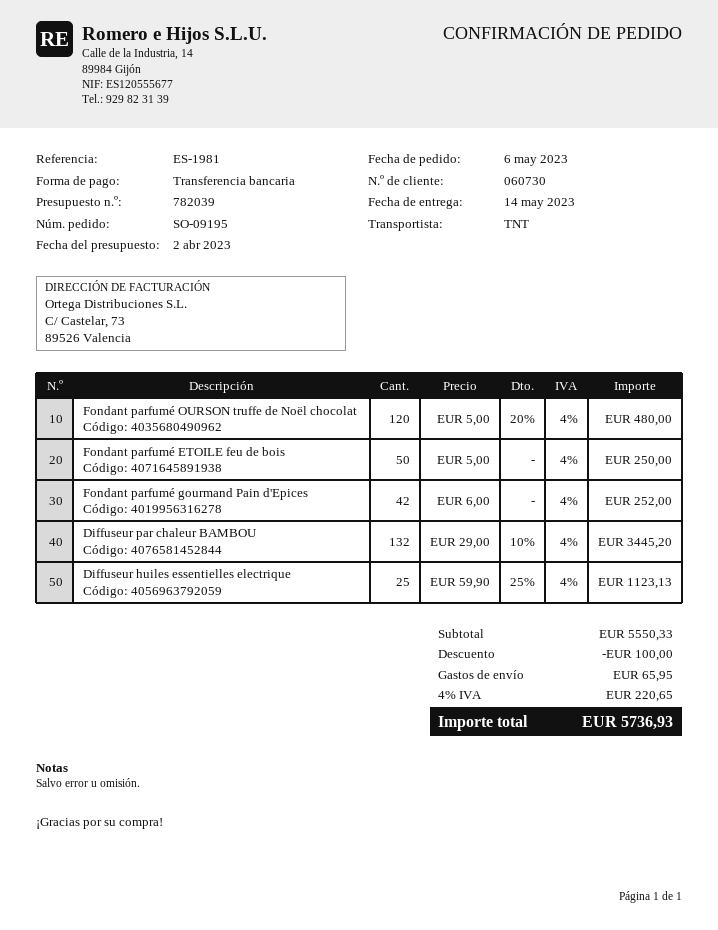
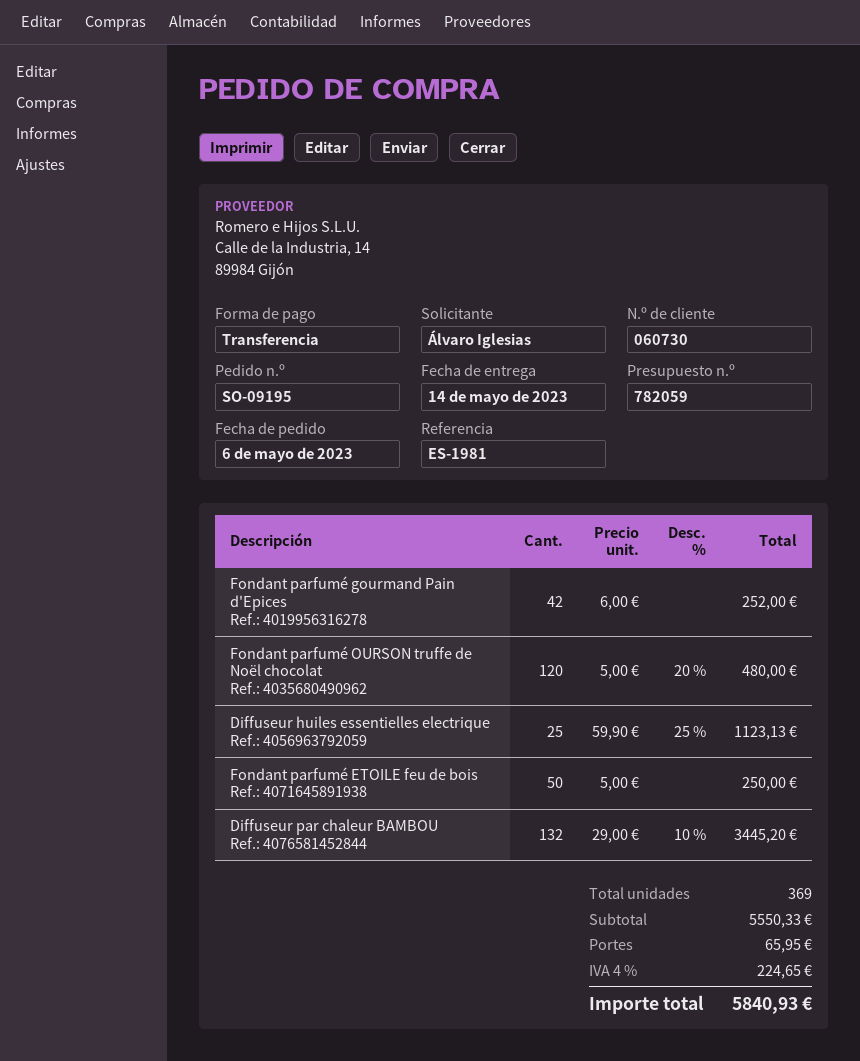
quote number: 782039 -> 782059
discount: 100.00 -> none
tax: 4% = 220.65 -> 4% = 224.65
total: 5736.93 -> 5840.93

